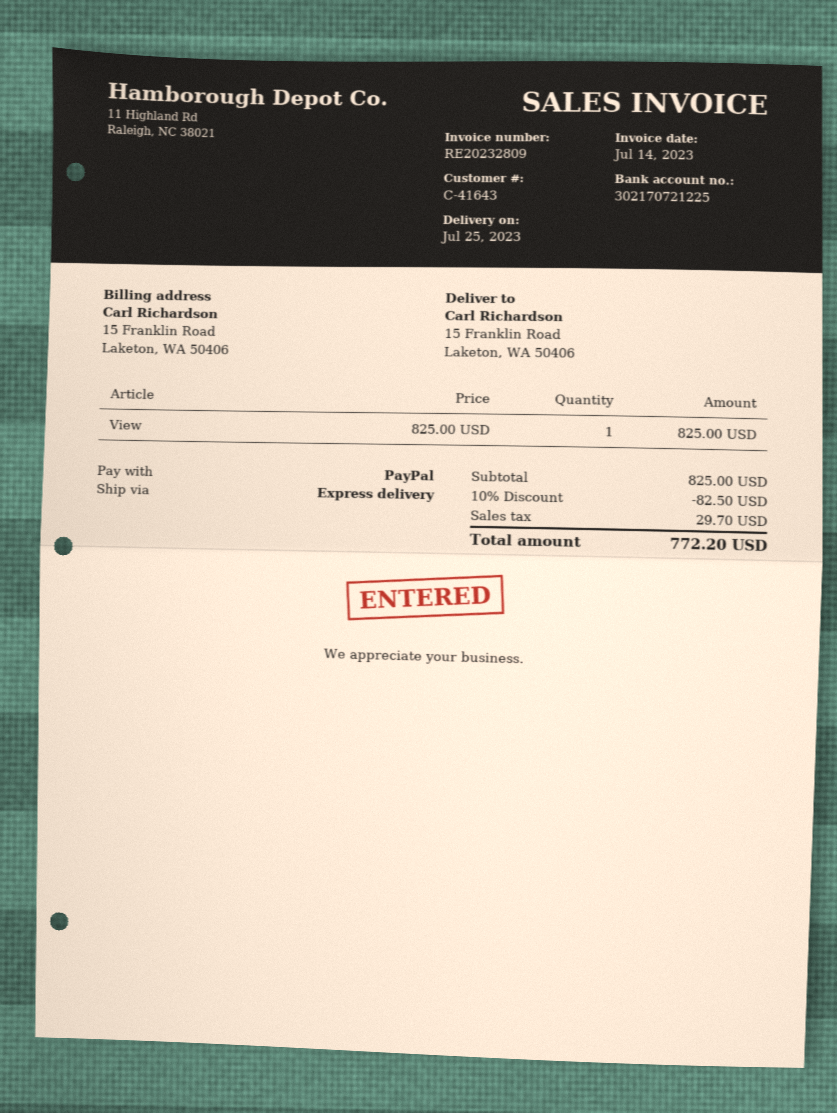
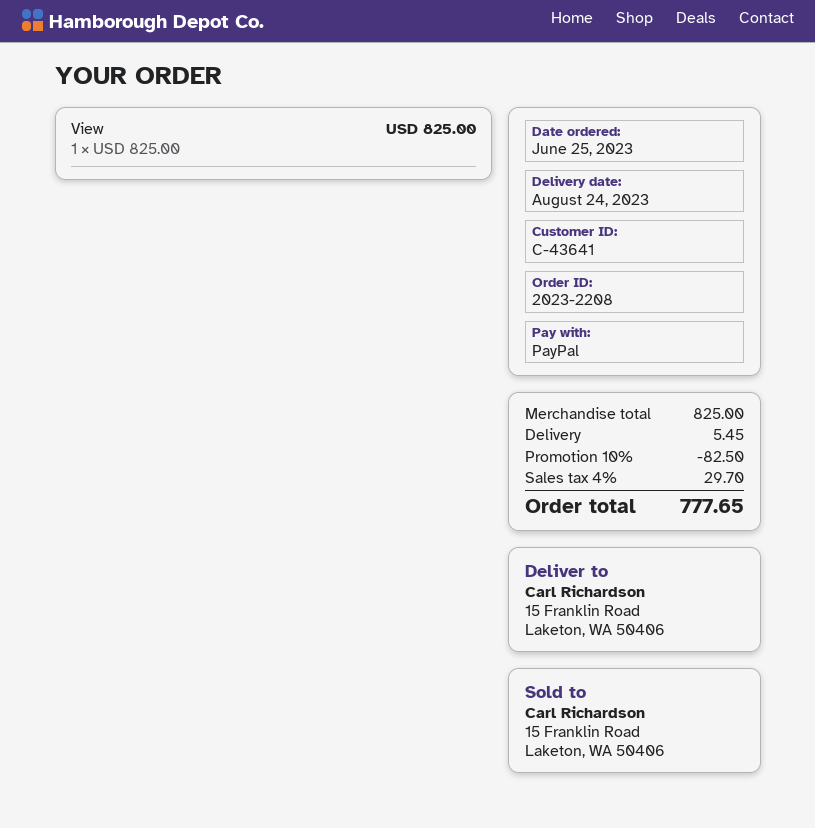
delivery date: 2023-07-25 -> 2023-08-24
customer number: C-41643 -> C-43641
shipping: none -> 5.45
total: 772.20 -> 777.65

